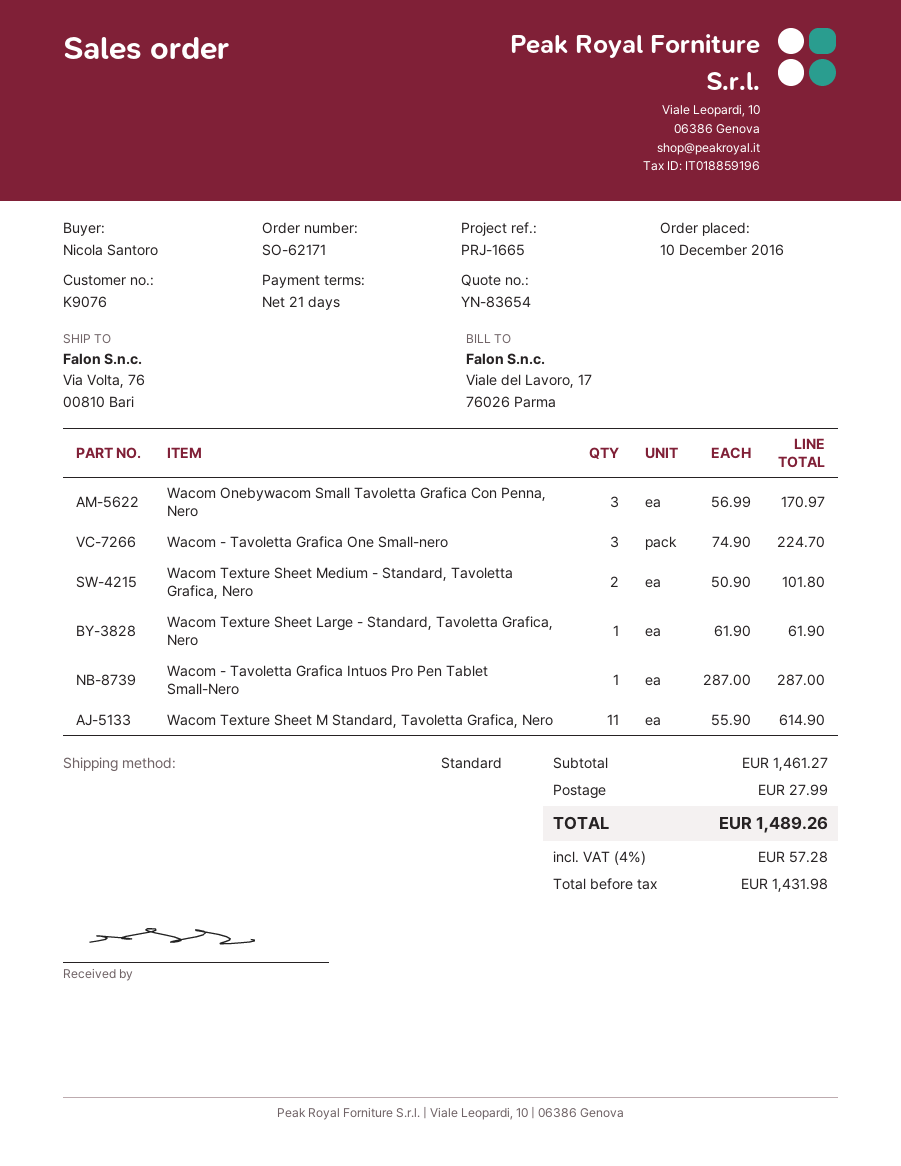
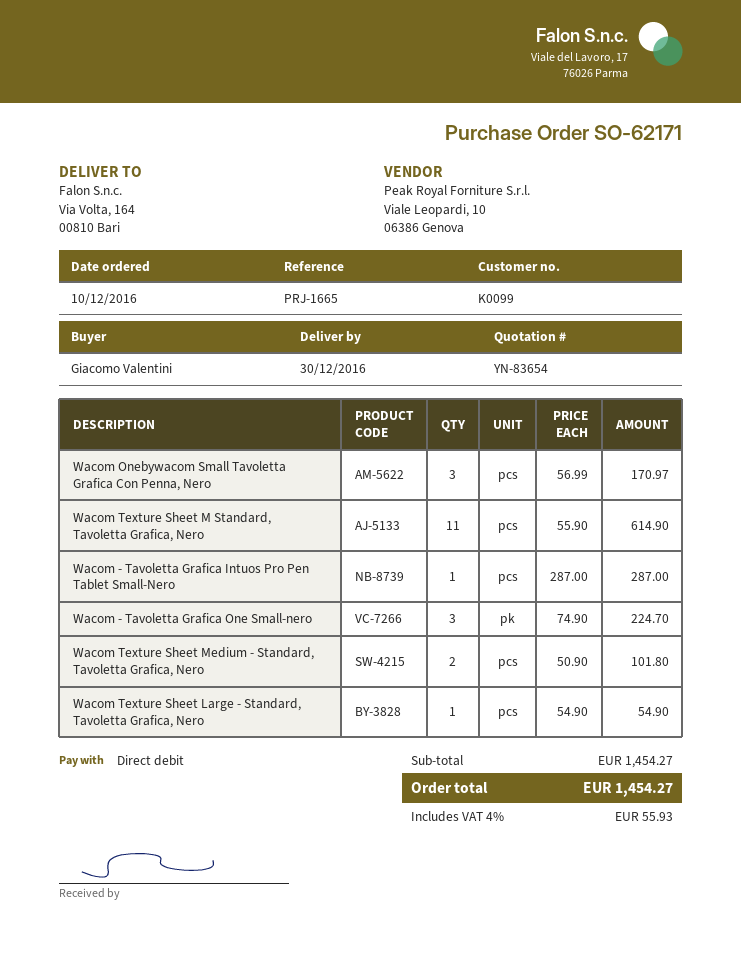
customer number: K9076 -> K0099
ordered by: Nicola Santoro -> Giacomo Valentini
ship to: Via Volta, 76, 00810 Bari -> Via Volta, 164, 00810 Bari
Wacom Texture Sheet Large - Standard, Tavoletta Grafica, Nero: 1 x 61.90 = 61.90 -> 1 x 54.90 = 54.90
subtotal: 1461.27 -> 1454.27
shipping: 27.99 -> none
tax: 4% = 57.28 -> 4% = 55.93
total: 1489.26 -> 1454.27

